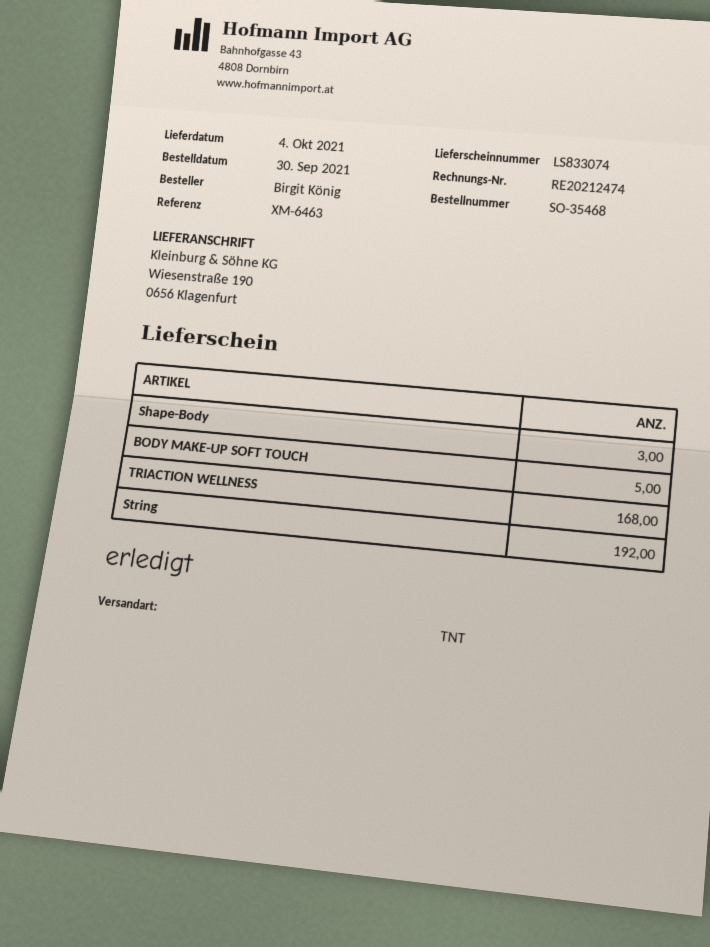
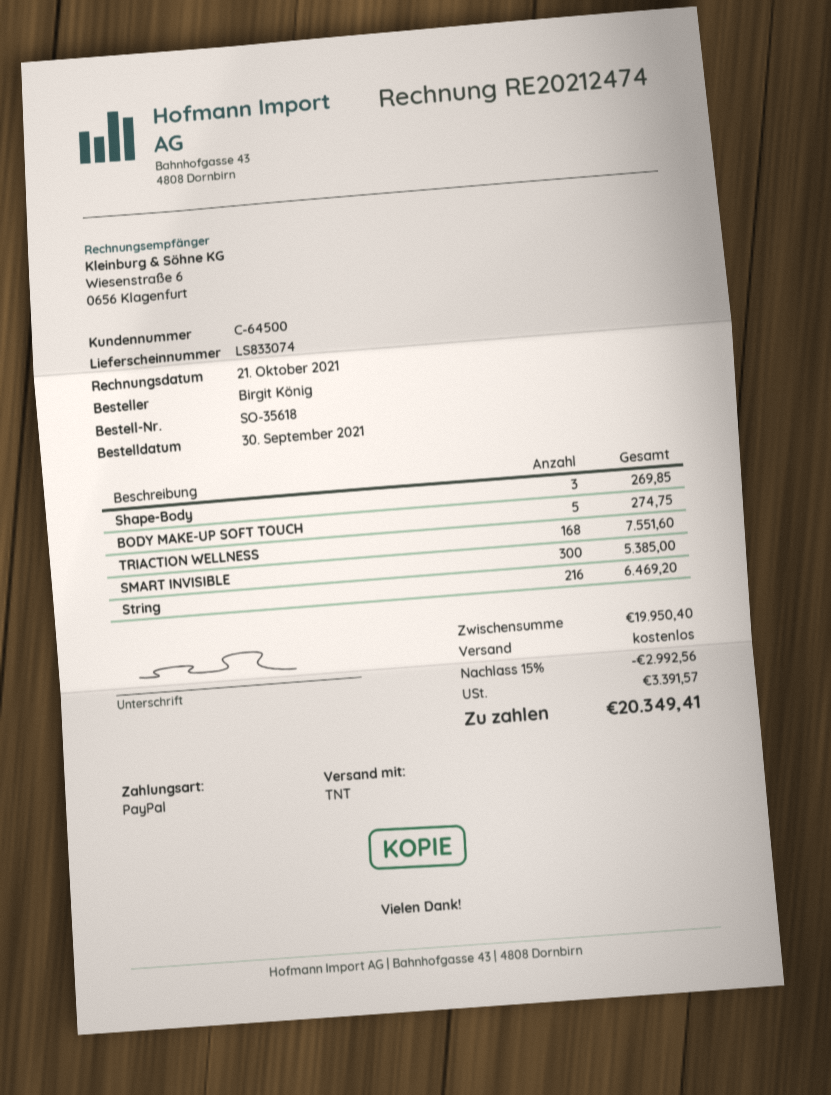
order number: SO-35468 -> SO-35618
String: 192 -> 216
SMART INVISIBLE: none -> 300

